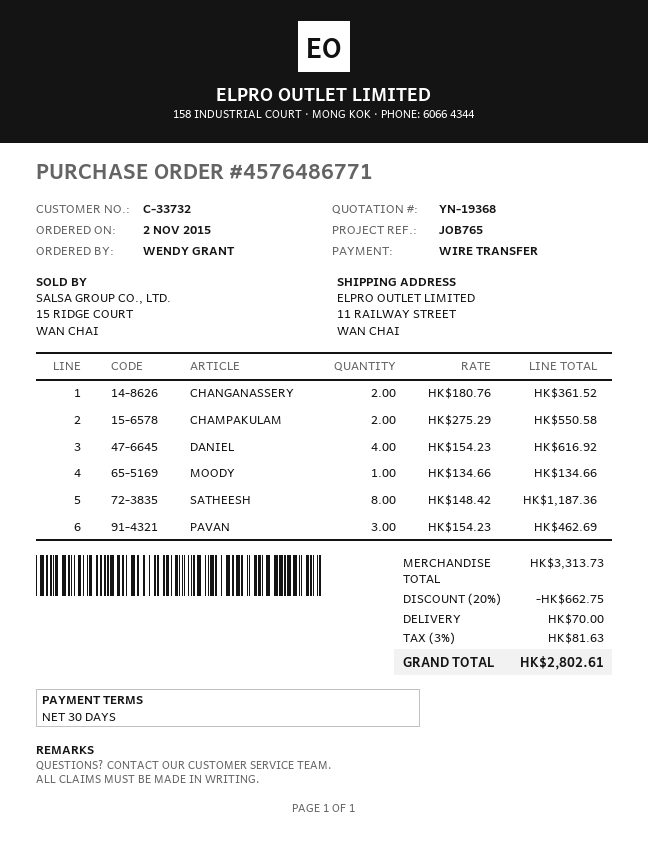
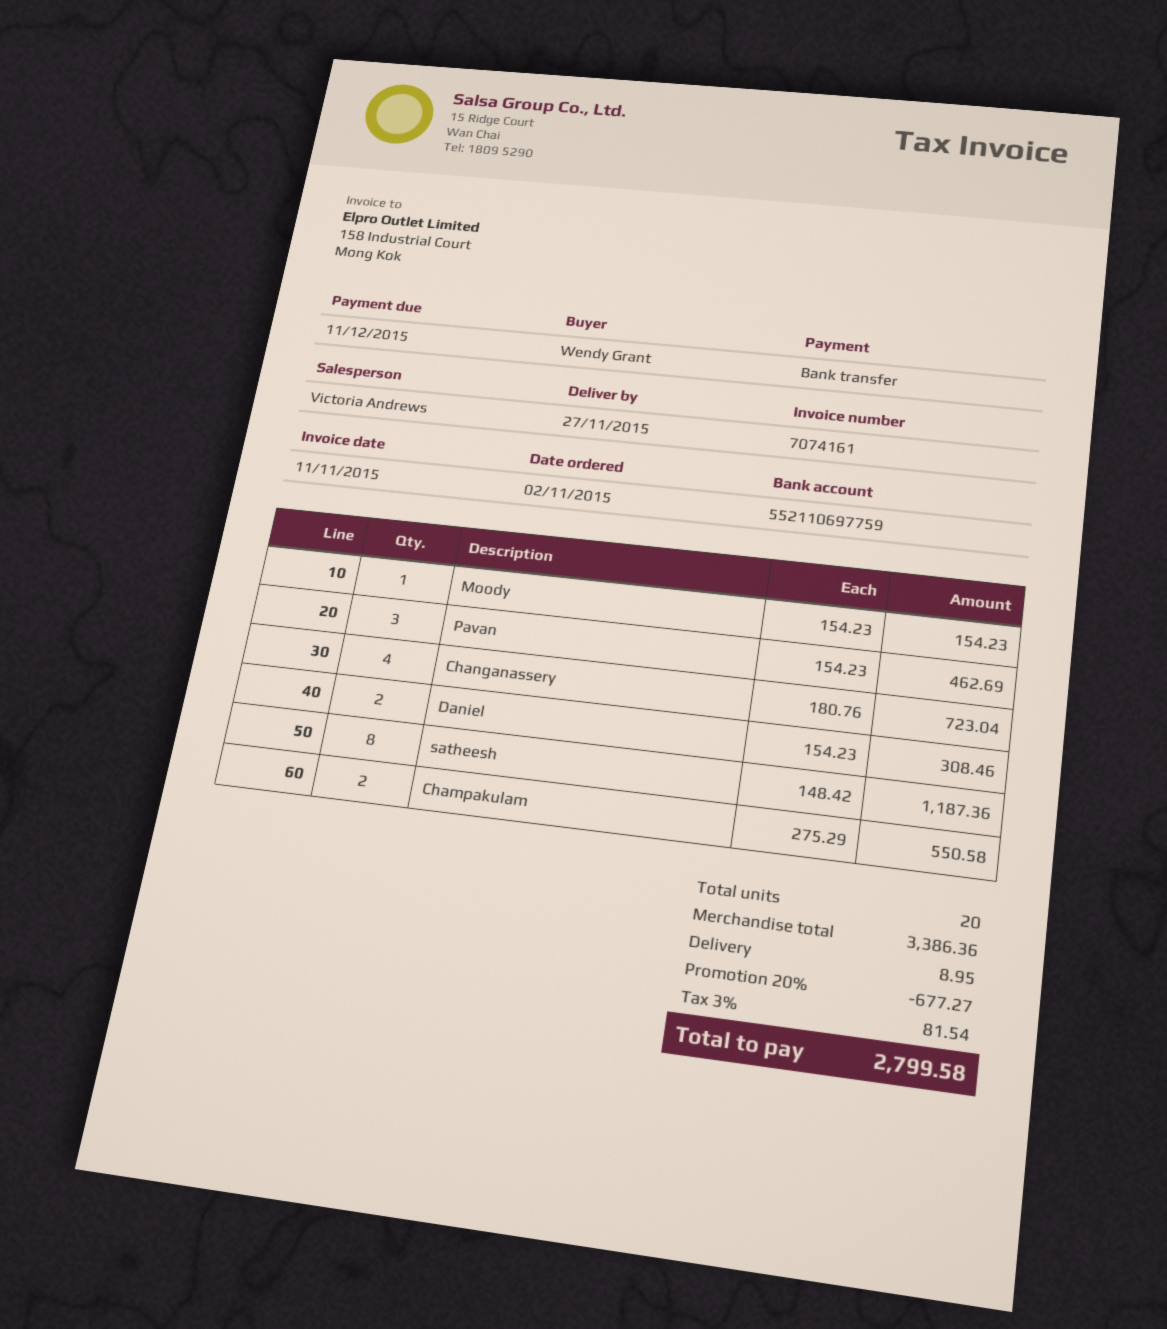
CHANGANASSERY: 2 x 180.76 = 361.52 -> 4 x 180.76 = 723.04
DANIEL: 4 x 154.23 = 616.92 -> 2 x 154.23 = 308.46
MOODY: 1 x 134.66 = 134.66 -> 1 x 154.23 = 154.23
subtotal: 3313.73 -> 3386.36
discount: 20% = 662.75 -> 20% = 677.27
shipping: 70.00 -> 8.95
tax: 3% = 81.63 -> 3% = 81.54
total: 2802.61 -> 2799.58

